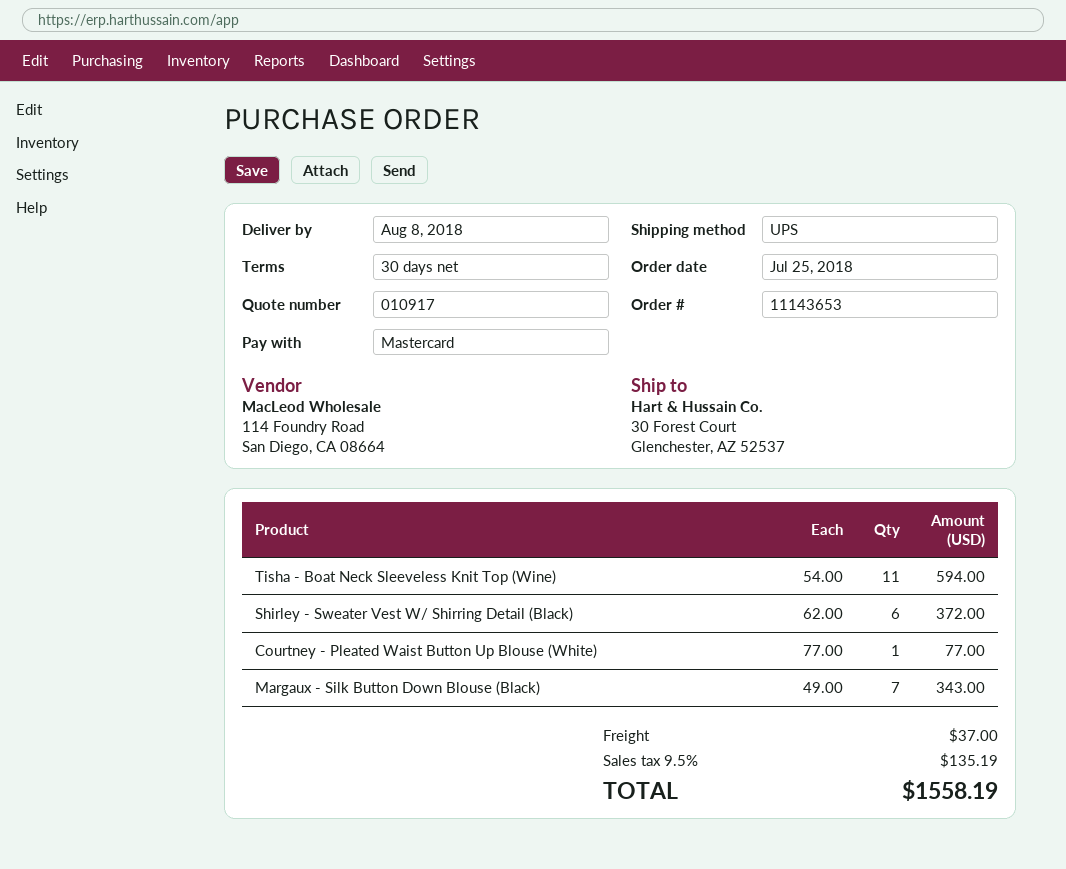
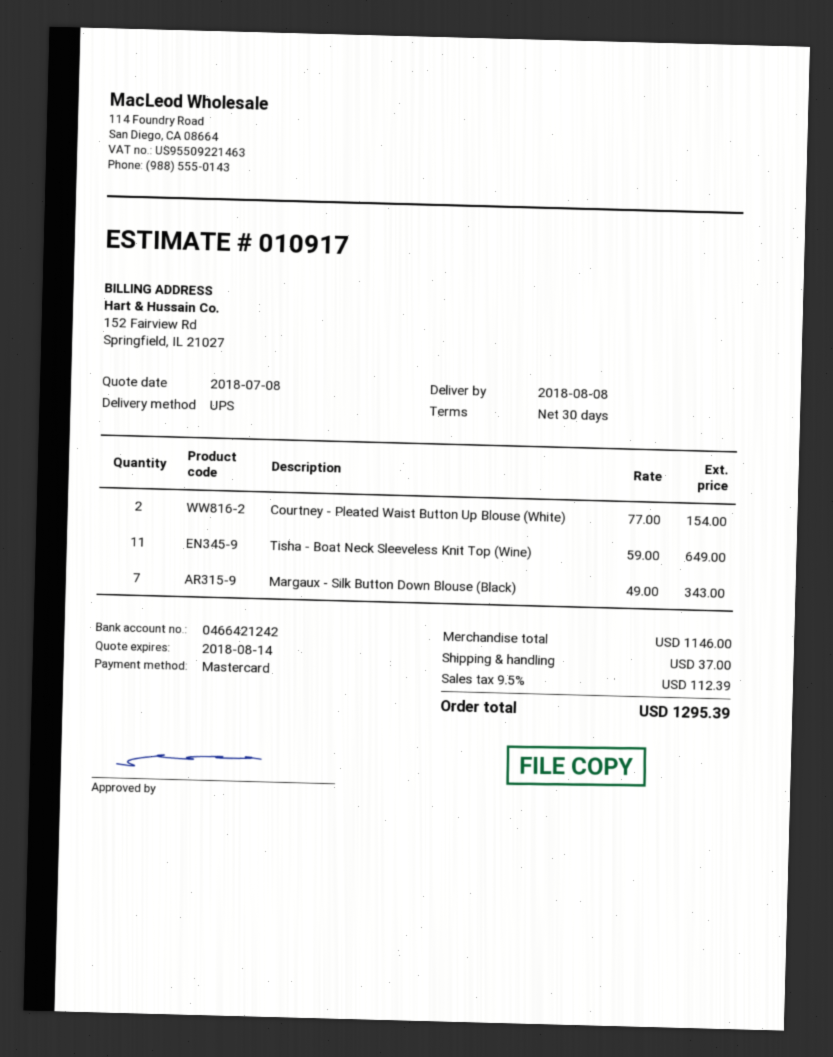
Tisha - Boat Neck Sleeveless Knit Top (Wine): 11 x 54.00 = 594.00 -> 11 x 59.00 = 649.00
Shirley - Sweater Vest W/ Shirring Detail (Black): 6 x 62.00 = 372.00 -> none
Courtney - Pleated Waist Button Up Blouse (White): 1 x 77.00 = 77.00 -> 2 x 77.00 = 154.00
tax: 9.5% = 135.19 -> 9.5% = 112.39
total: 1558.19 -> 1295.39

